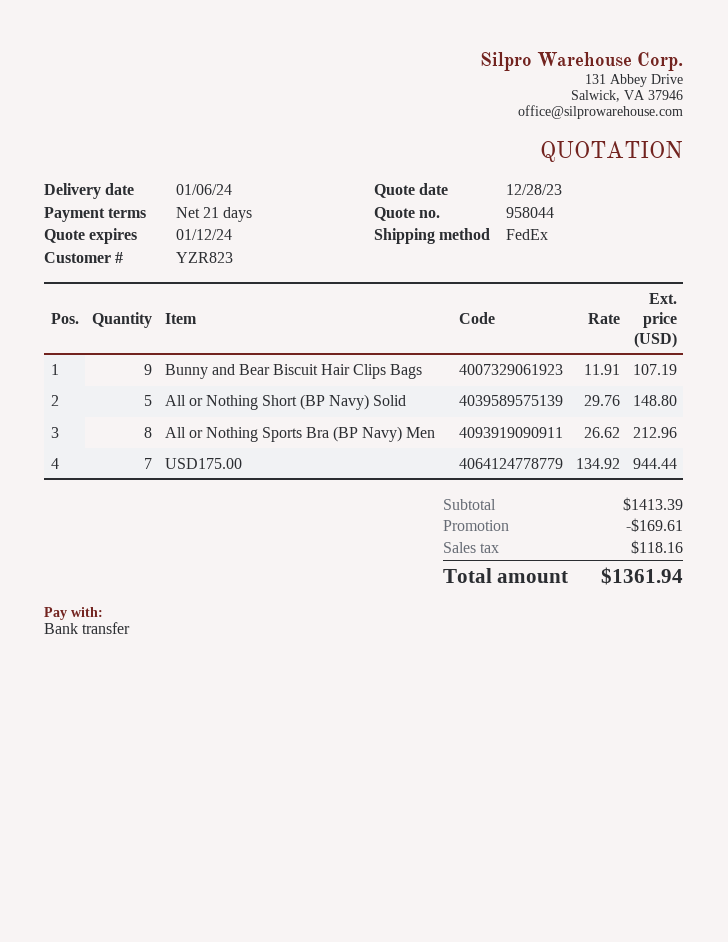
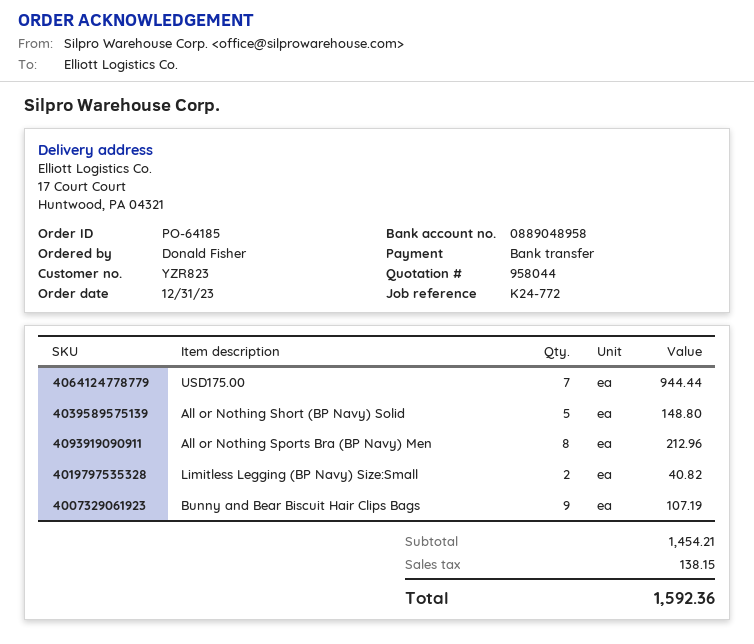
Limitless Legging (BP Navy) Size:Small: none -> 2 for 40.82
subtotal: 1413.39 -> 1454.21
discount: 169.61 -> none
tax: 118.16 -> 138.15
total: 1361.94 -> 1592.36

